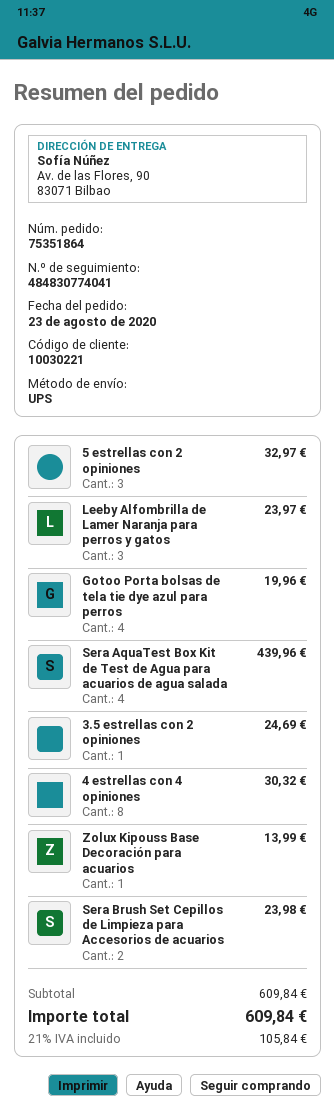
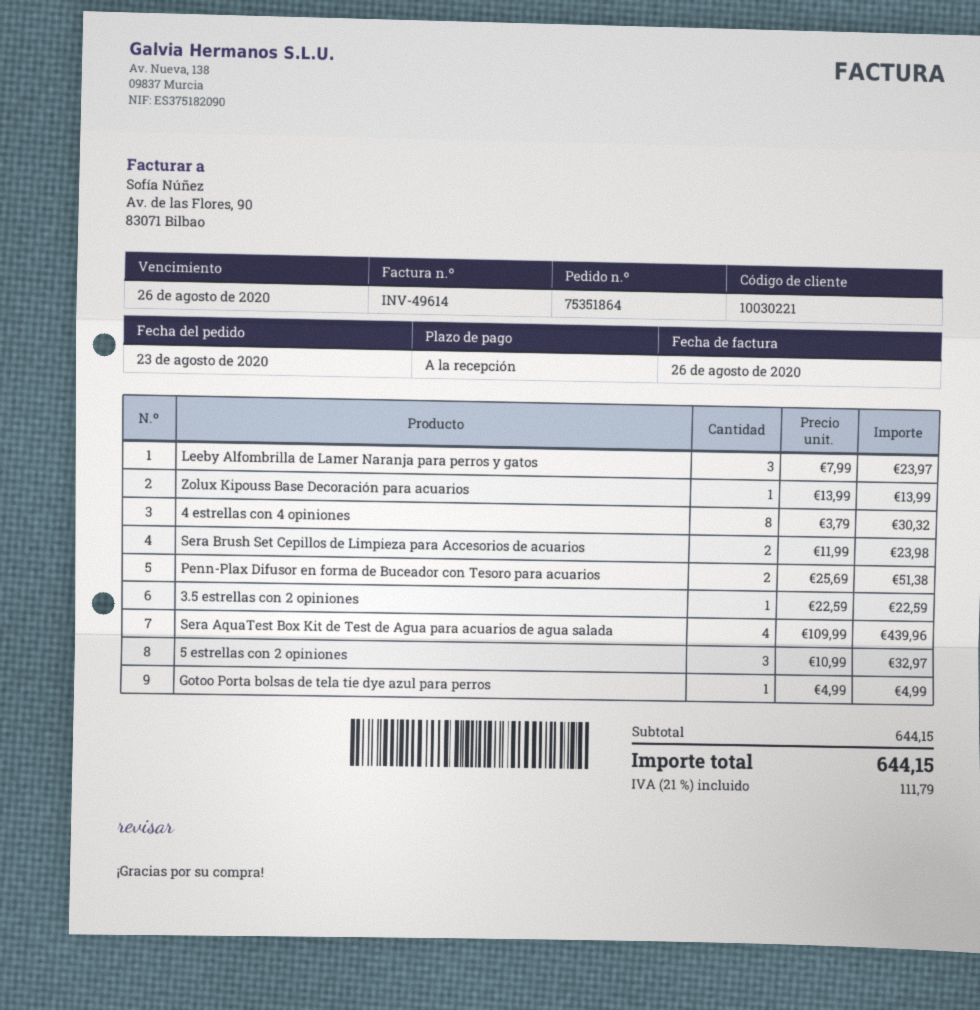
Gotoo Porta bolsas de tela tie dye azul para perros: 4 for 19.96 -> 1 for 4.99
3.5 estrellas con 2 opiniones: 1 for 24.69 -> 1 for 22.59
Penn-Plax Difusor en forma de Buceador con Tesoro para acuarios: none -> 2 for 51.38
subtotal: 609.84 -> 644.15
tax: 21% = 105.84 -> 21% = 111.79
total: 609.84 -> 644.15

